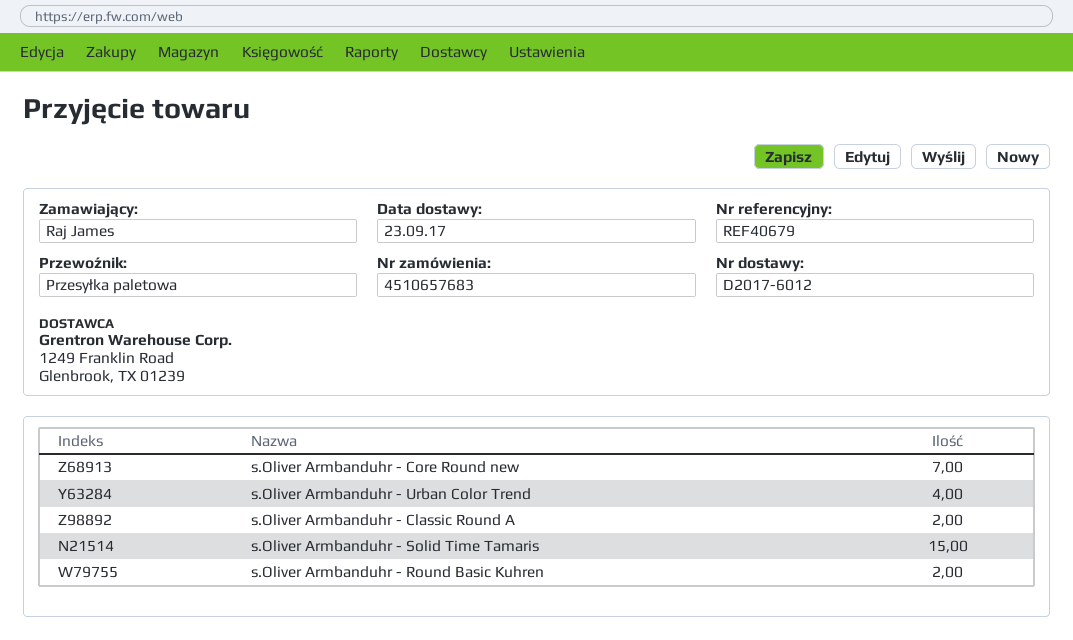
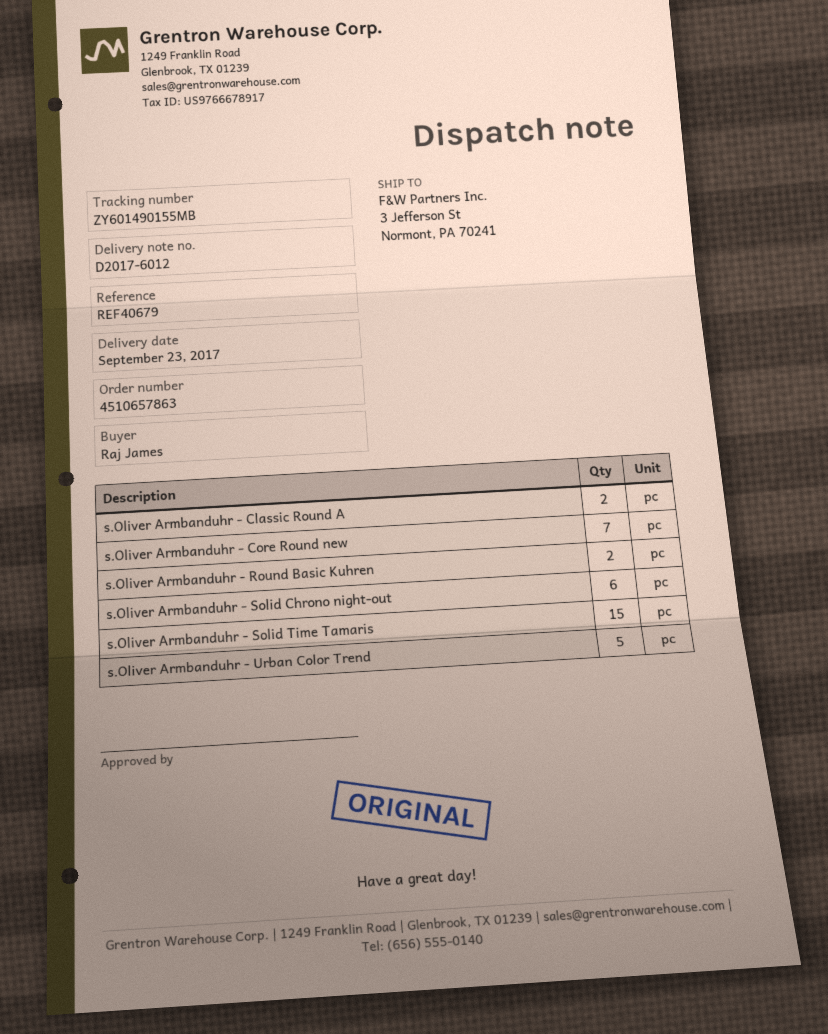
order number: 4510657683 -> 4510657863
s.Oliver Armbanduhr - Urban Color Trend: 4 -> 5
s.Oliver Armbanduhr - Solid Chrono night-out: none -> 6

